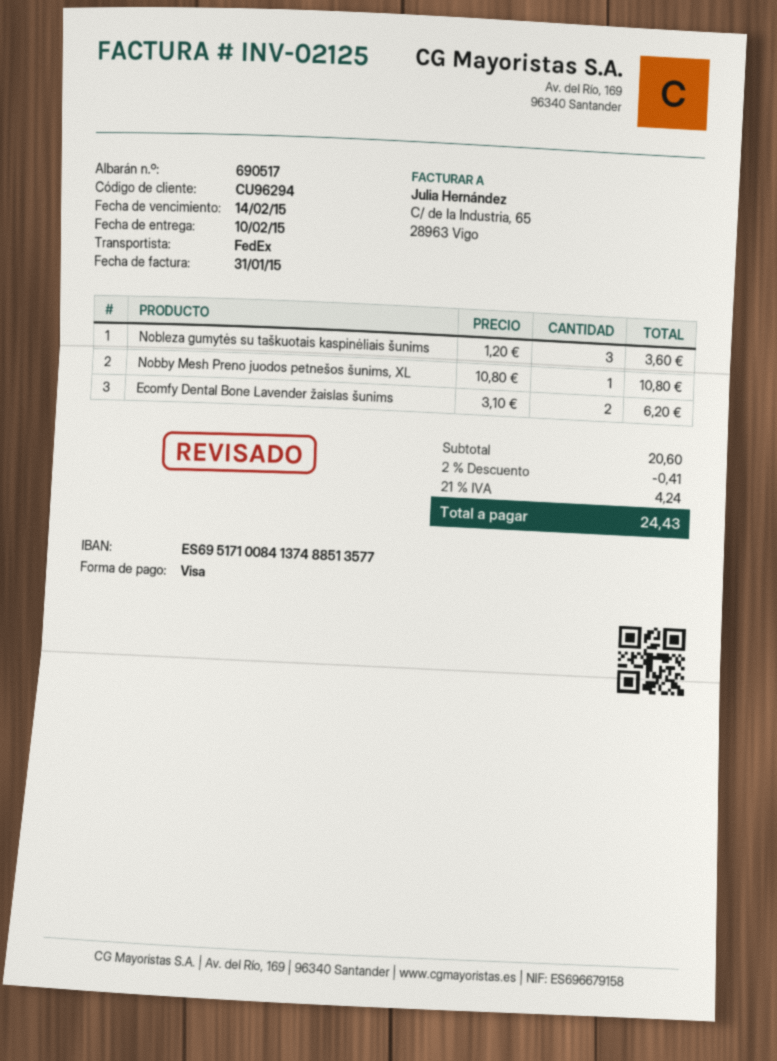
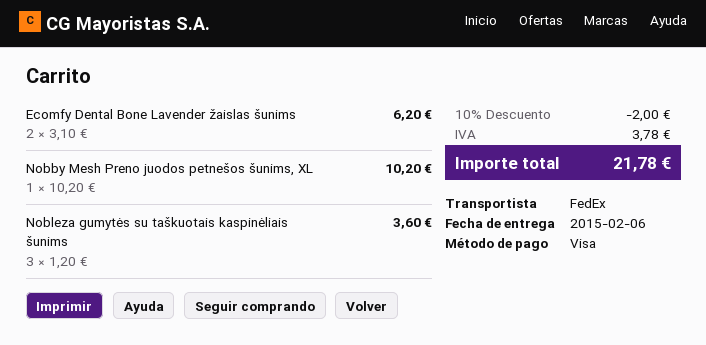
delivery date: 2015-02-10 -> 2015-02-06
Nobby Mesh Preno juodos petnešos šunims, XL: 1 x 10.80 = 10.80 -> 1 x 10.20 = 10.20
discount: 2% = 0.41 -> 10% = 2.00
tax: 4.24 -> 3.78
total: 24.43 -> 21.78

